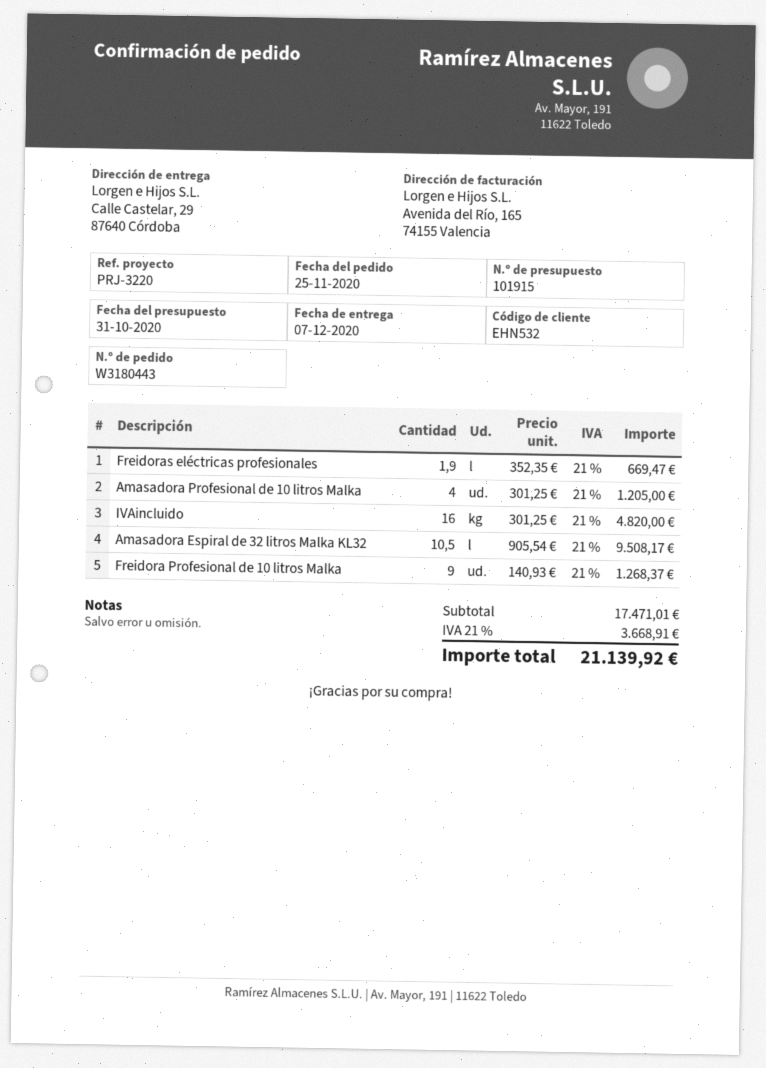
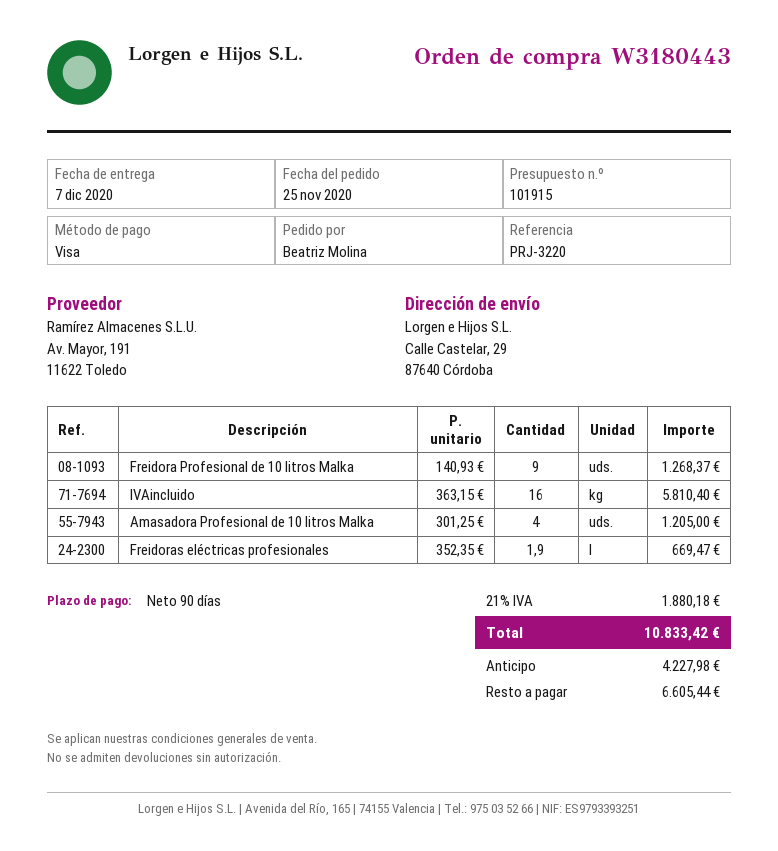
IVAincluido: 16 x 301.25 = 4820.00 -> 16 x 363.15 = 5810.40
Amasadora Espiral de 32 litros Malka KL32: 10.5 x 905.54 = 9508.17 -> none
tax: 21% = 3668.91 -> 21% = 1880.18
total: 21139.92 -> 10833.42

